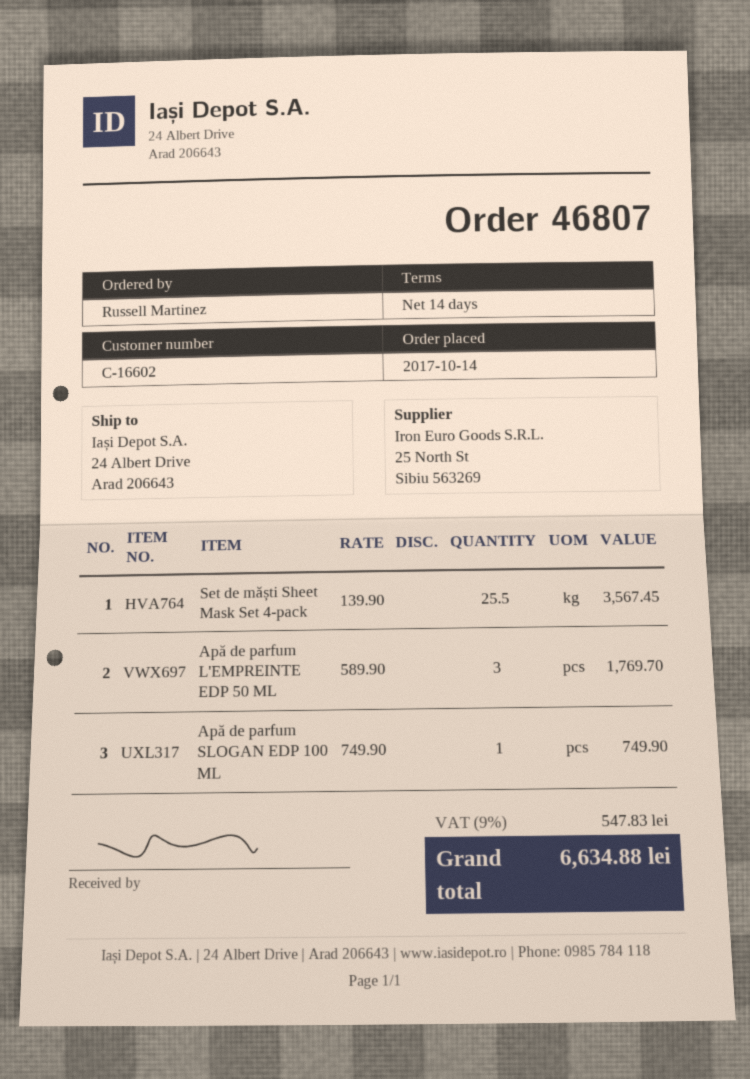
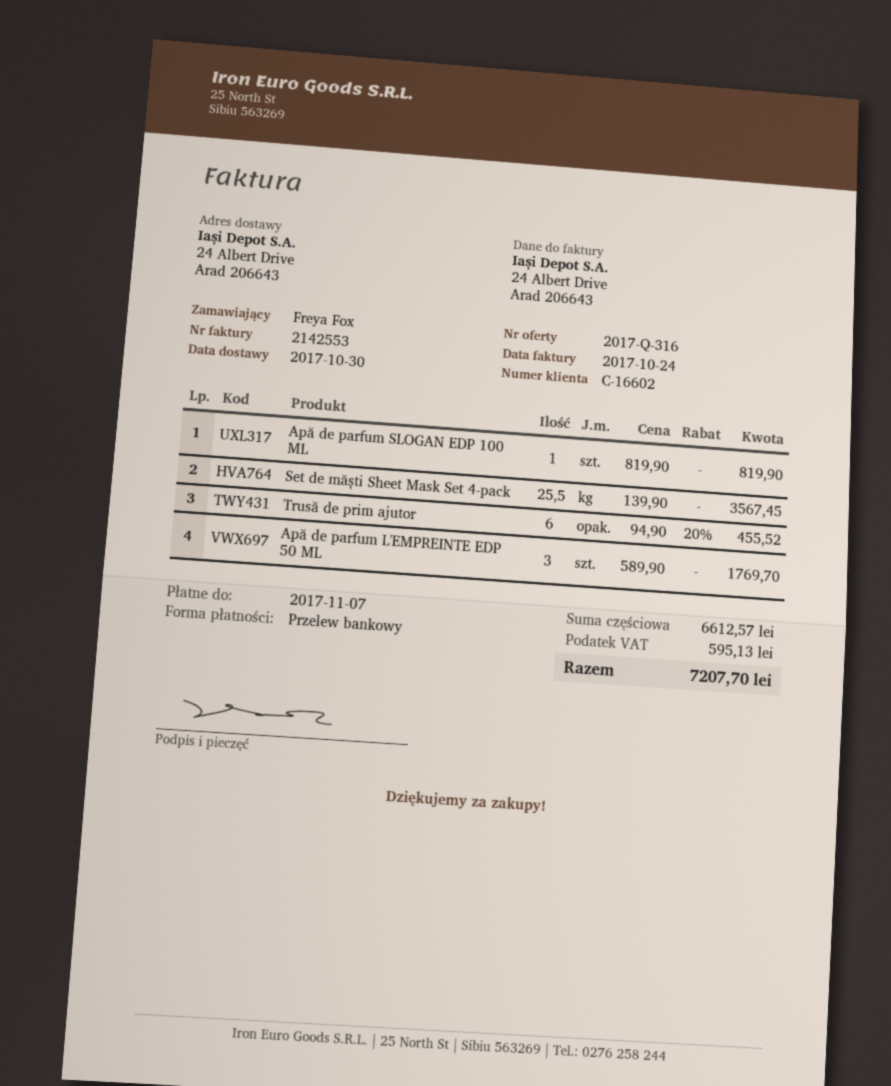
ordered by: Russell Martinez -> Freya Fox
Apă de parfum SLOGAN EDP 100 ML: 1 x 749.90 = 749.90 -> 1 x 819.90 = 819.90
Trusă de prim ajutor: none -> 6 x 94.90 - 20% = 455.52
tax: 547.83 -> 595.13
total: 6634.88 -> 7207.70

